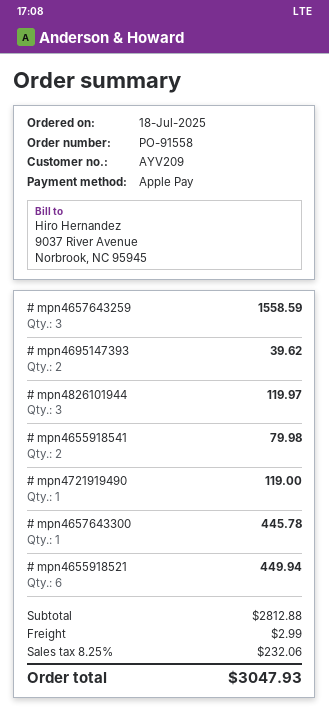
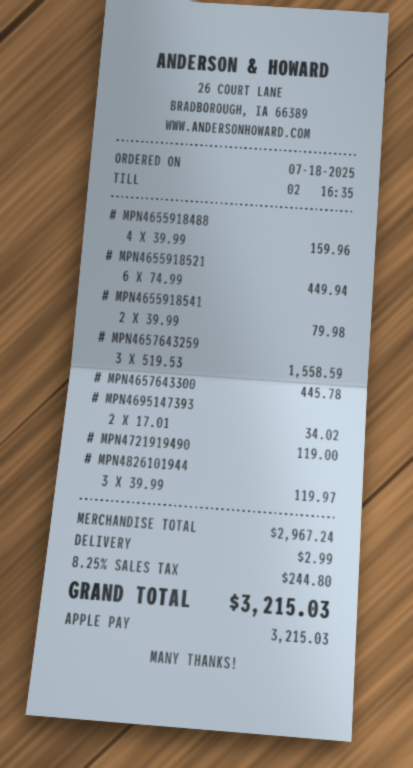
# mpn4695147393: 2 for 39.62 -> 2 for 34.02
# MPN4655918488: none -> 4 for 159.96
subtotal: 2812.88 -> 2967.24
tax: 8.25% = 232.06 -> 8.25% = 244.80
total: 3047.93 -> 3215.03

